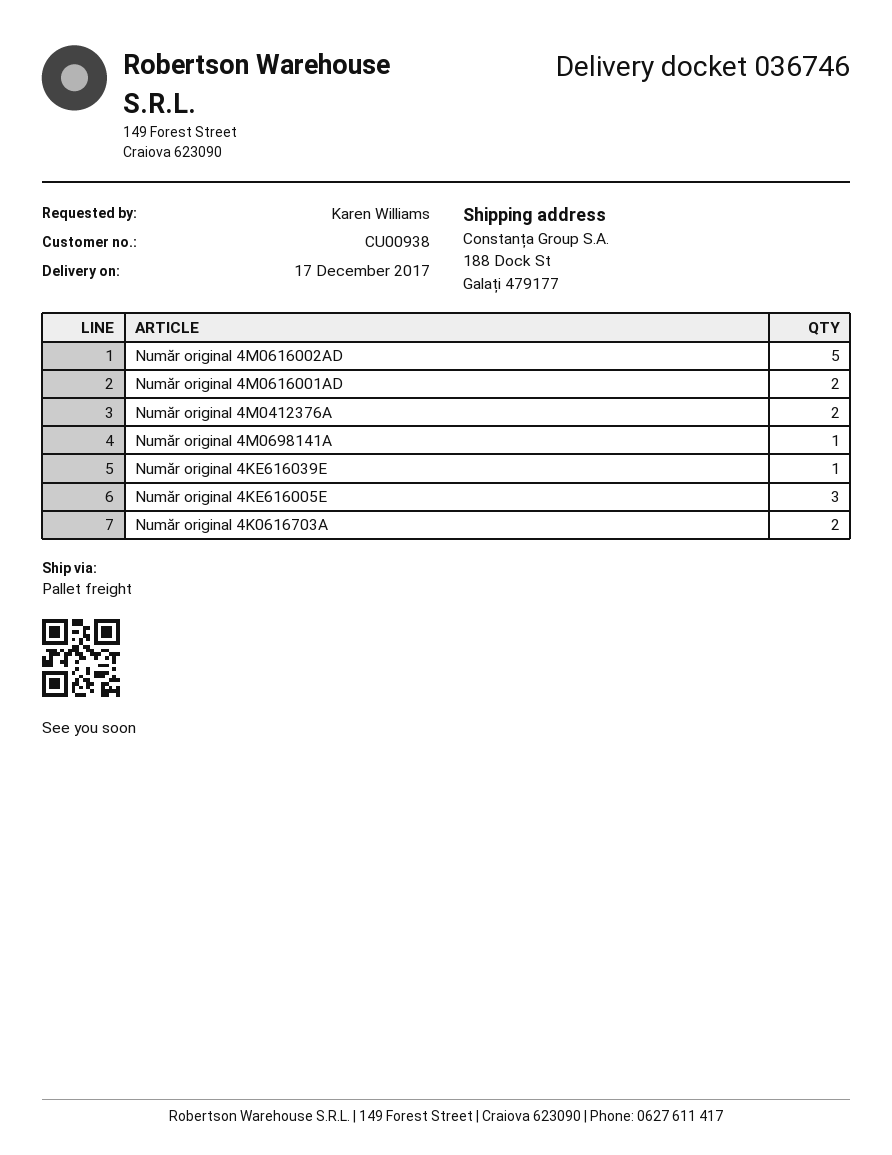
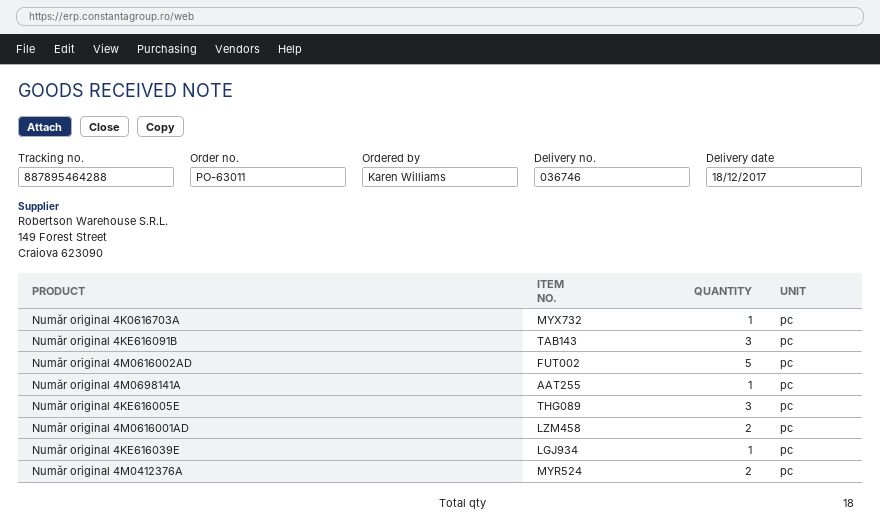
delivery date: 2017-12-17 -> 2017-12-18
Număr original 4K0616703A: 2 -> 1
Număr original 4KE616091B: none -> 3

